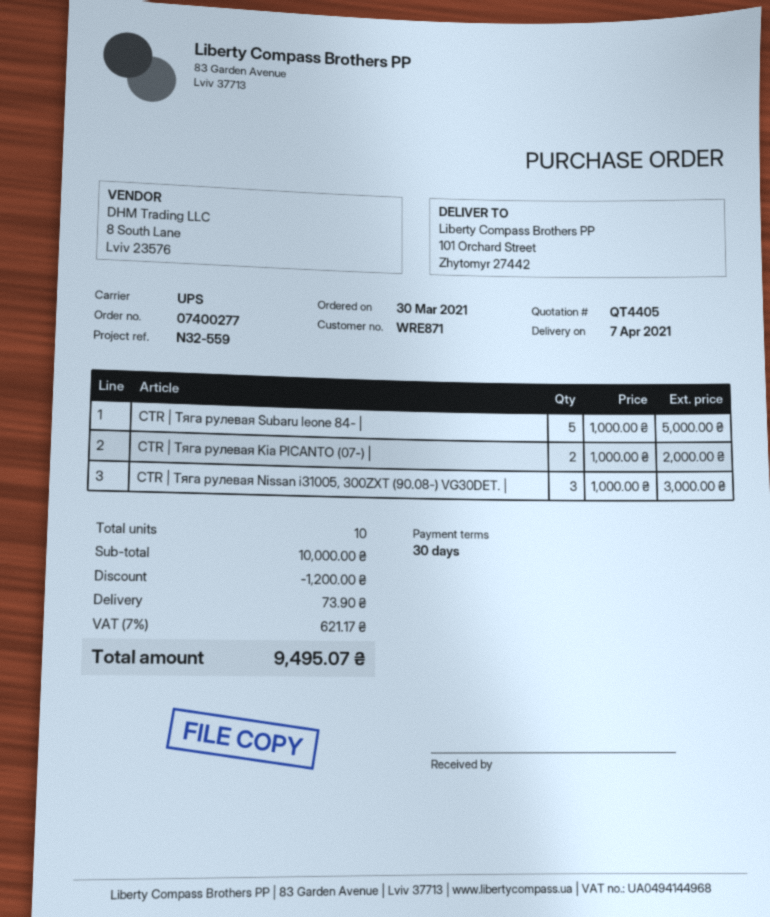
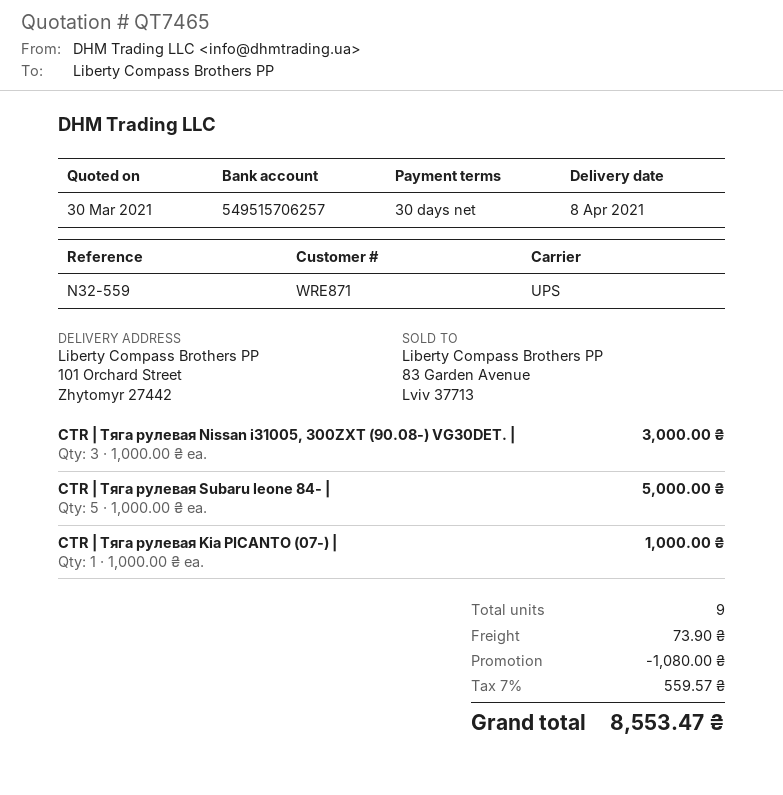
quote number: QT4405 -> QT7465
delivery date: 2021-04-07 -> 2021-04-08
CTR | Тяга рулевая Kia PICANTO (07-) |: 2 x 1000.00 = 2000.00 -> 1 x 1000.00 = 1000.00
total quantity: 10 -> 9
discount: 1200.00 -> 1080.00
tax: 7% = 621.17 -> 7% = 559.57
total: 9495.07 -> 8553.47

